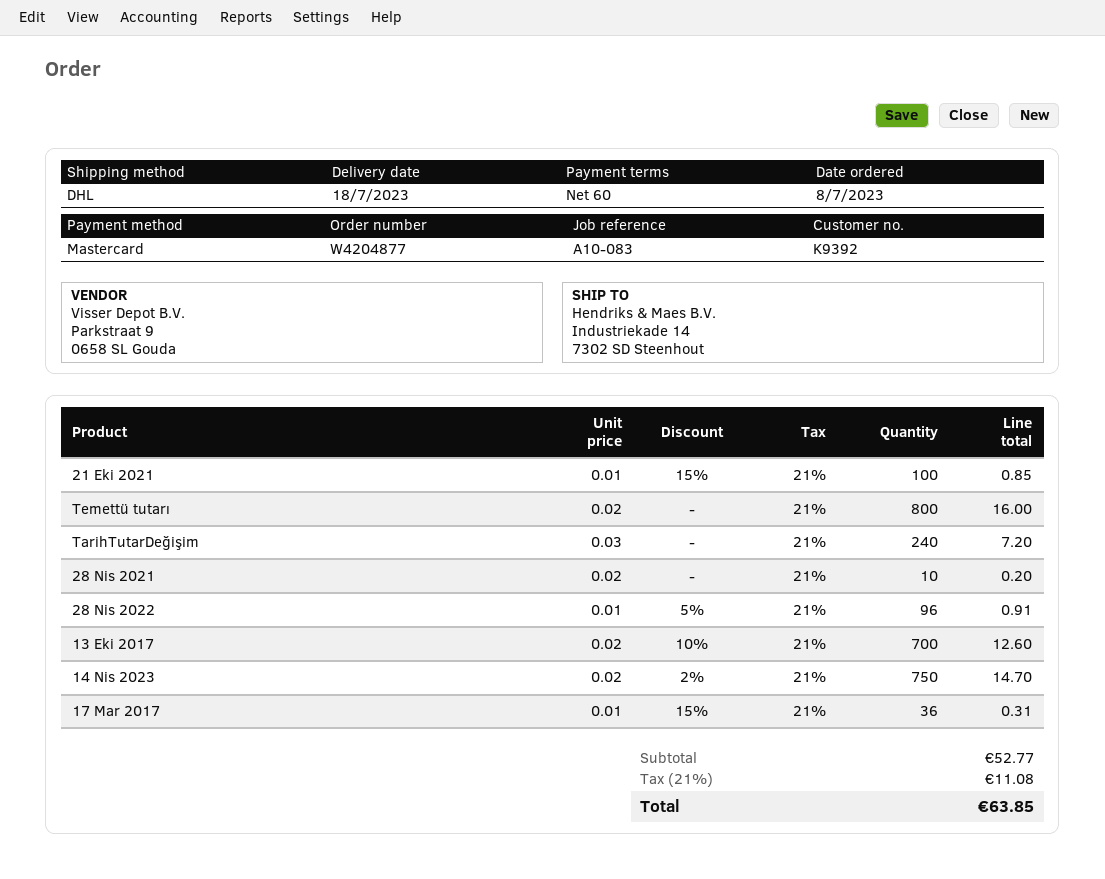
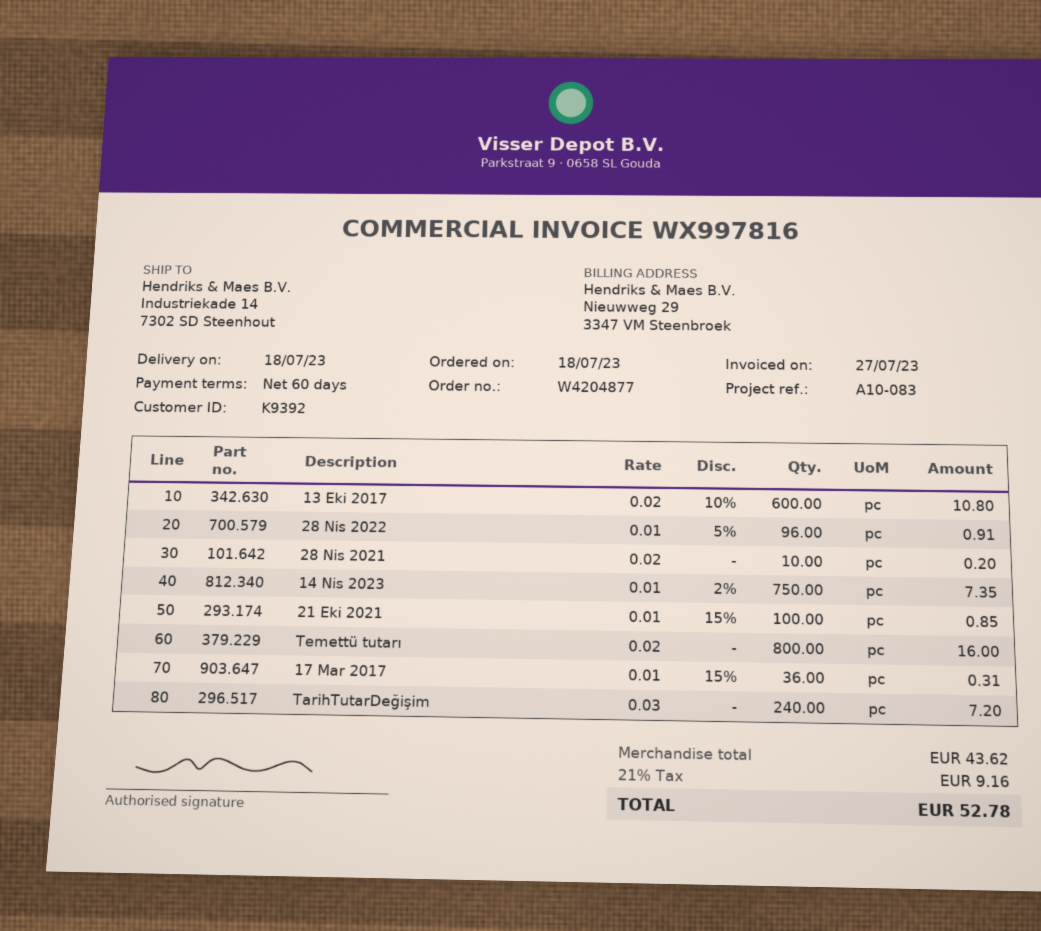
order date: 2023-07-08 -> 2023-07-18
13 Eki 2017: 700 x 0.02 - 10% = 12.60 -> 600 x 0.02 - 10% = 10.80
14 Nis 2023: 750 x 0.02 - 2% = 14.70 -> 750 x 0.01 - 2% = 7.35
subtotal: 52.77 -> 43.62
tax: 21% = 11.08 -> 21% = 9.16
total: 63.85 -> 52.78

